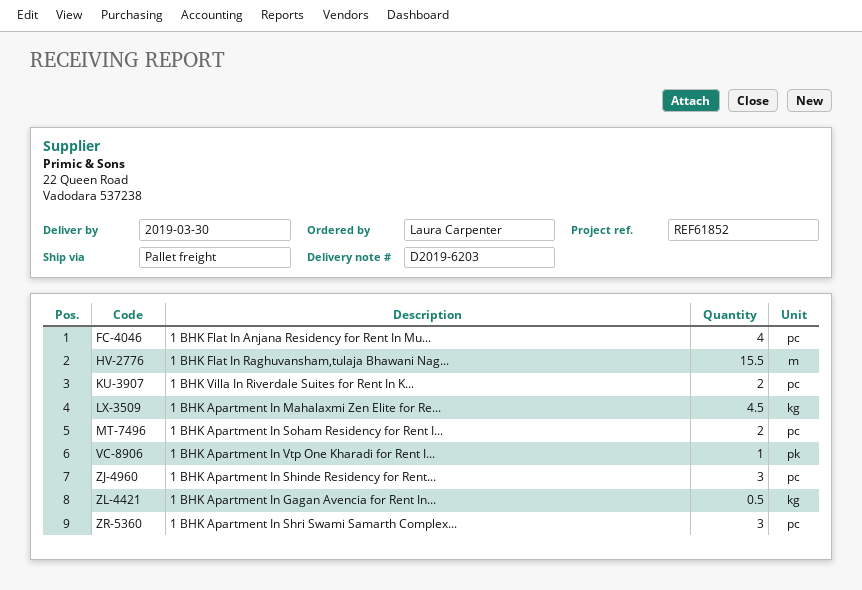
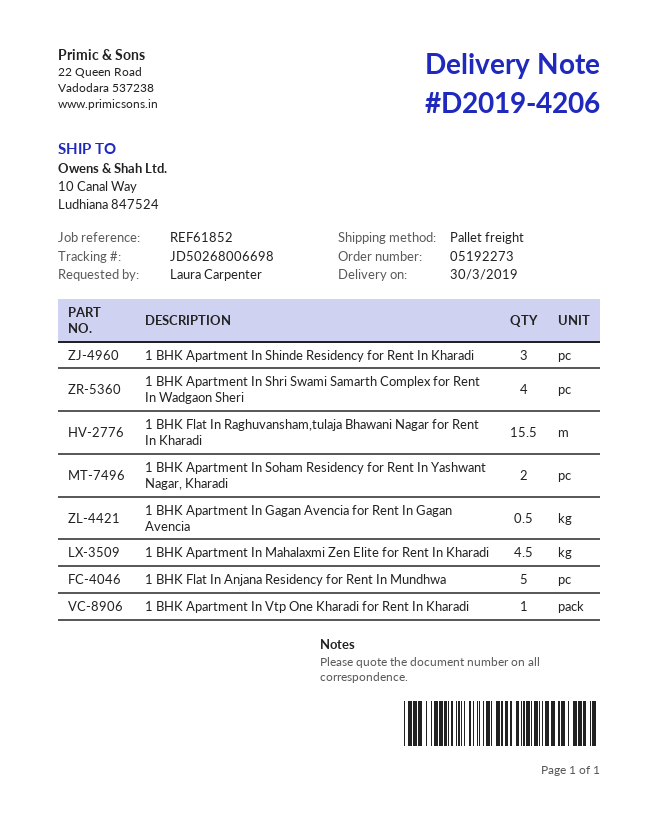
delivery note number: D2019-6203 -> D2019-4206
1 BHK Flat In Anjana Residency for Rent In Mu...: 4 -> 5
1 BHK Villa In Riverdale Suites for Rent In K...: 2 -> none
1 BHK Apartment In Shri Swami Samarth Complex...: 3 -> 4

